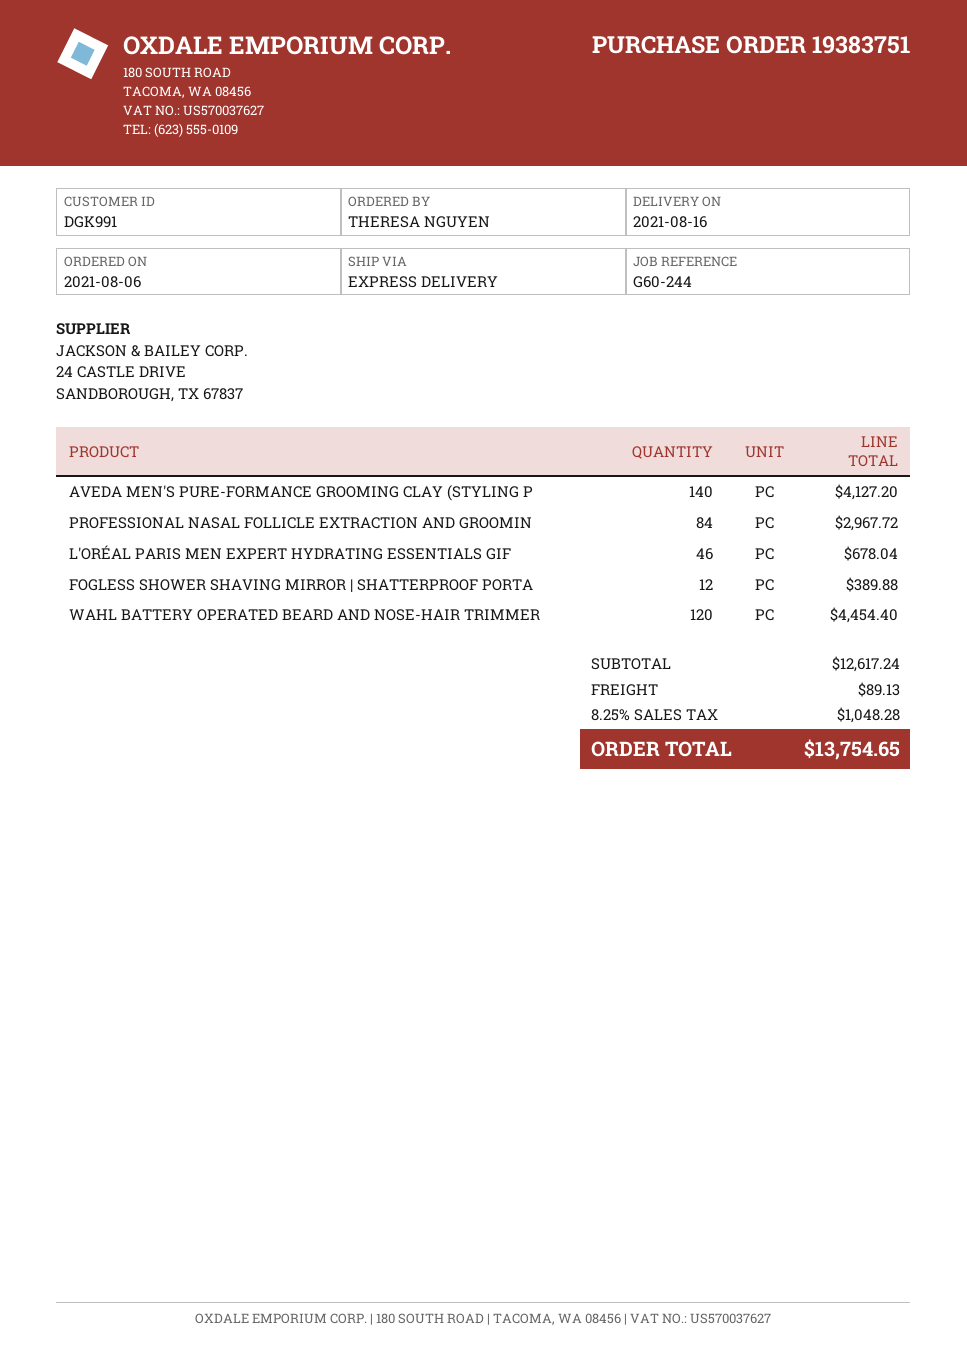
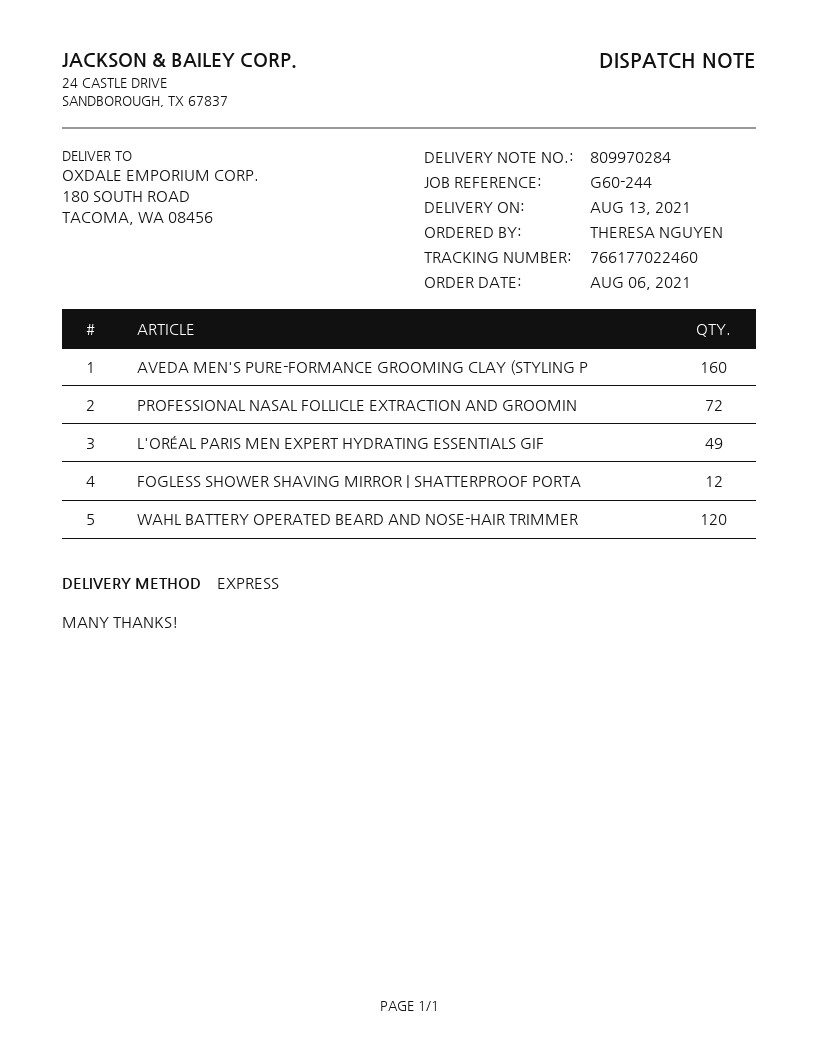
delivery date: 2021-08-16 -> 2021-08-13
AVEDA MEN'S PURE-FORMANCE GROOMING CLAY (STYLING P: 140 -> 160
PROFESSIONAL NASAL FOLLICLE EXTRACTION AND GROOMIN: 84 -> 72
L'ORÉAL PARIS MEN EXPERT HYDRATING ESSENTIALS GIF: 46 -> 49

